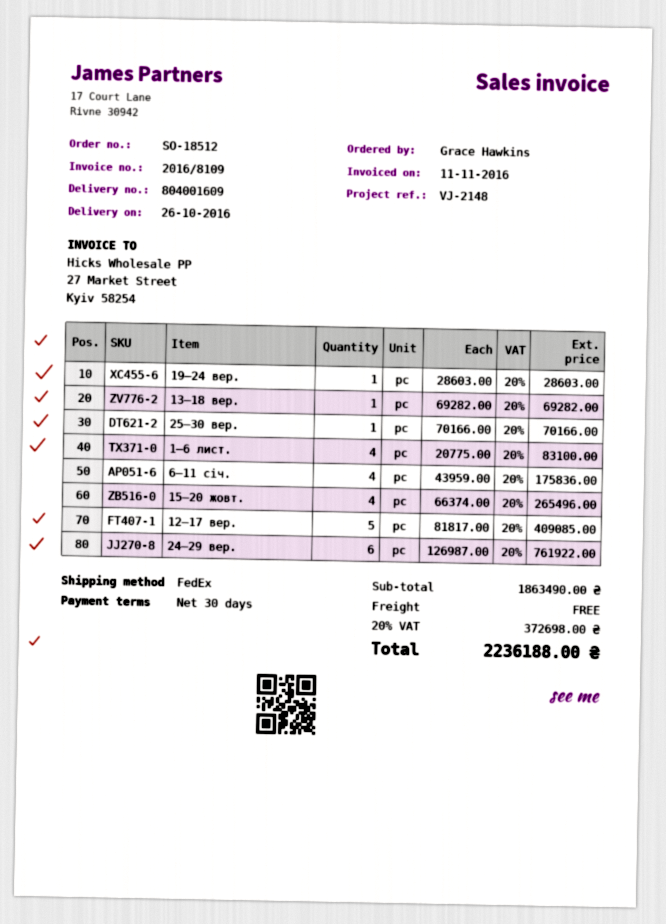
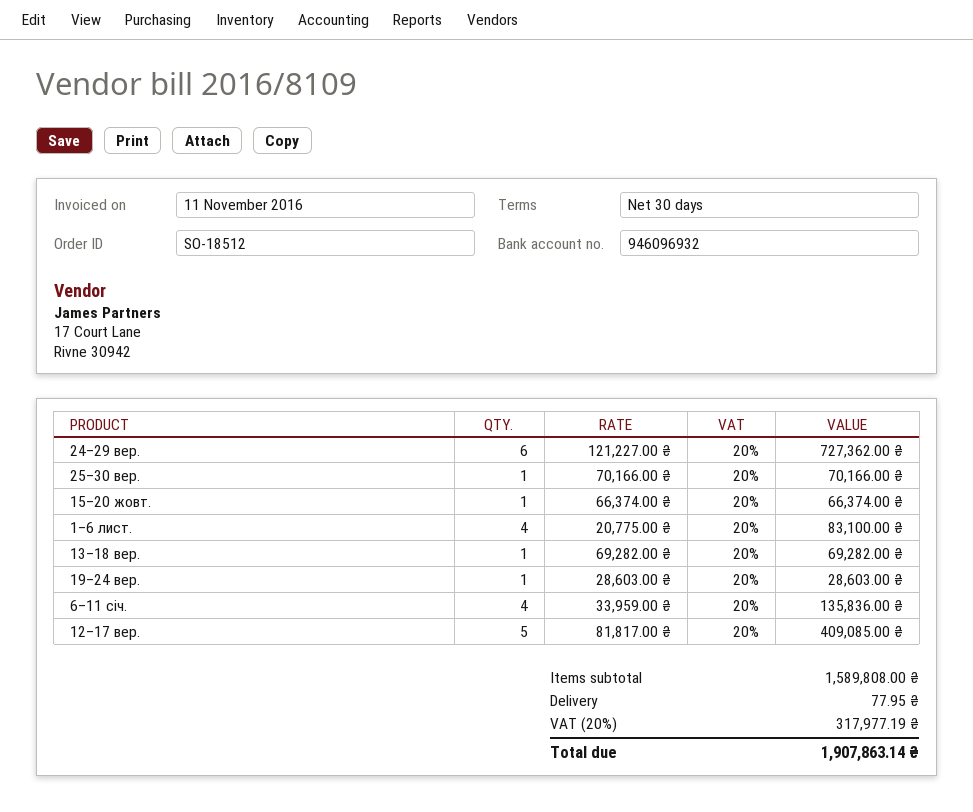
6–11 січ.: 4 x 43959.00 = 175836.00 -> 4 x 33959.00 = 135836.00
15–20 жовт.: 4 x 66374.00 = 265496.00 -> 1 x 66374.00 = 66374.00
24–29 вер.: 6 x 126987.00 = 761922.00 -> 6 x 121227.00 = 727362.00
subtotal: 1863490.00 -> 1589808.00
shipping: 0.00 -> 77.95
tax: 20% = 372698.00 -> 20% = 317977.19
total: 2236188.00 -> 1907863.14

